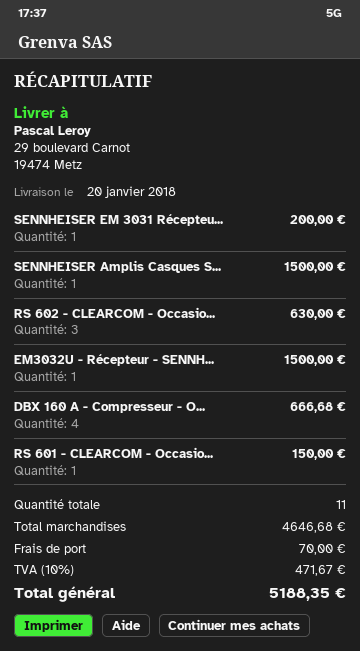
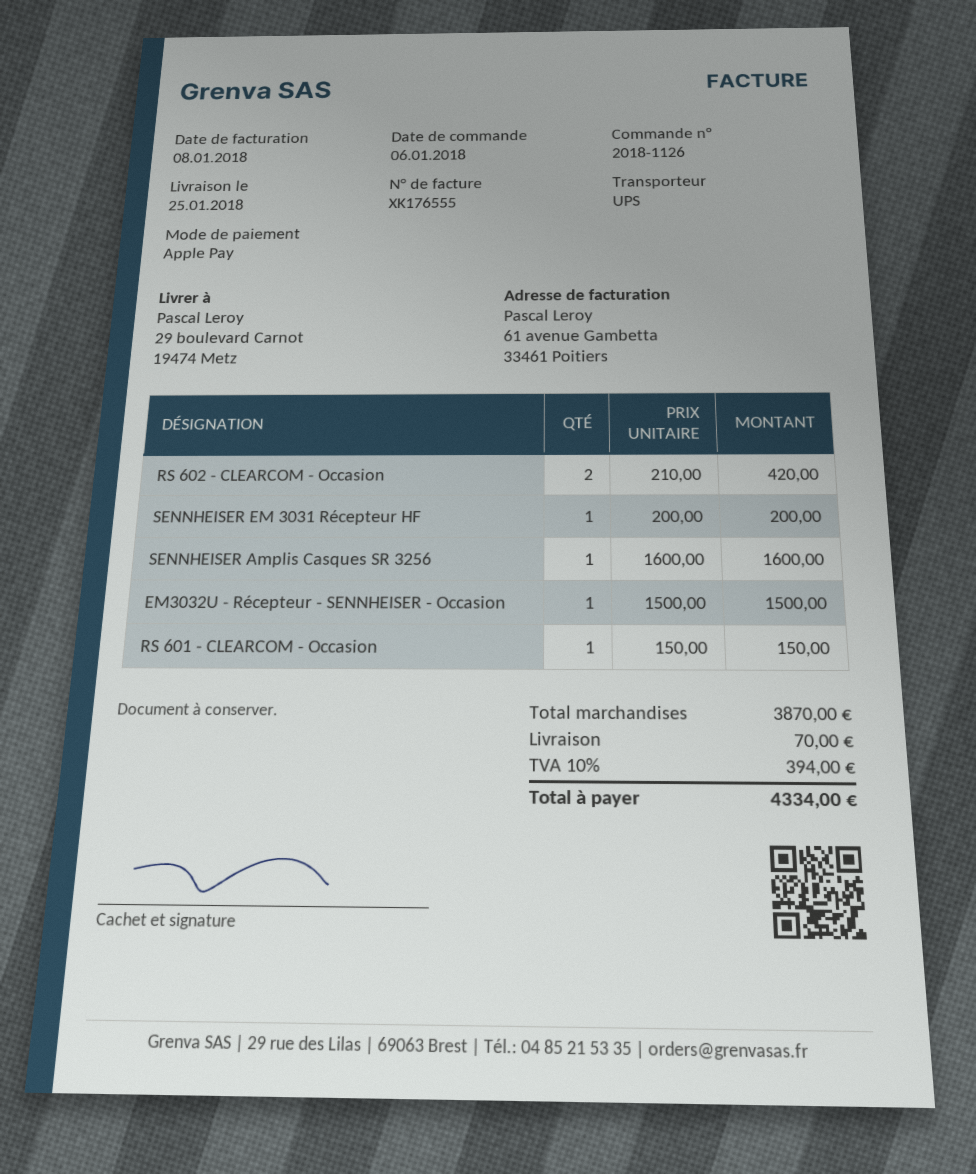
delivery date: 2018-01-20 -> 2018-01-25
SENNHEISER Amplis Casques S...: 1 for 1500.00 -> 1 for 1600.00
RS 602 - CLEARCOM - Occasio...: 3 for 630.00 -> 2 for 420.00
DBX 160 A - Compresseur - O...: 4 for 666.68 -> none
subtotal: 4646.68 -> 3870.00
tax: 10% = 471.67 -> 10% = 394.00
total: 5188.35 -> 4334.00

